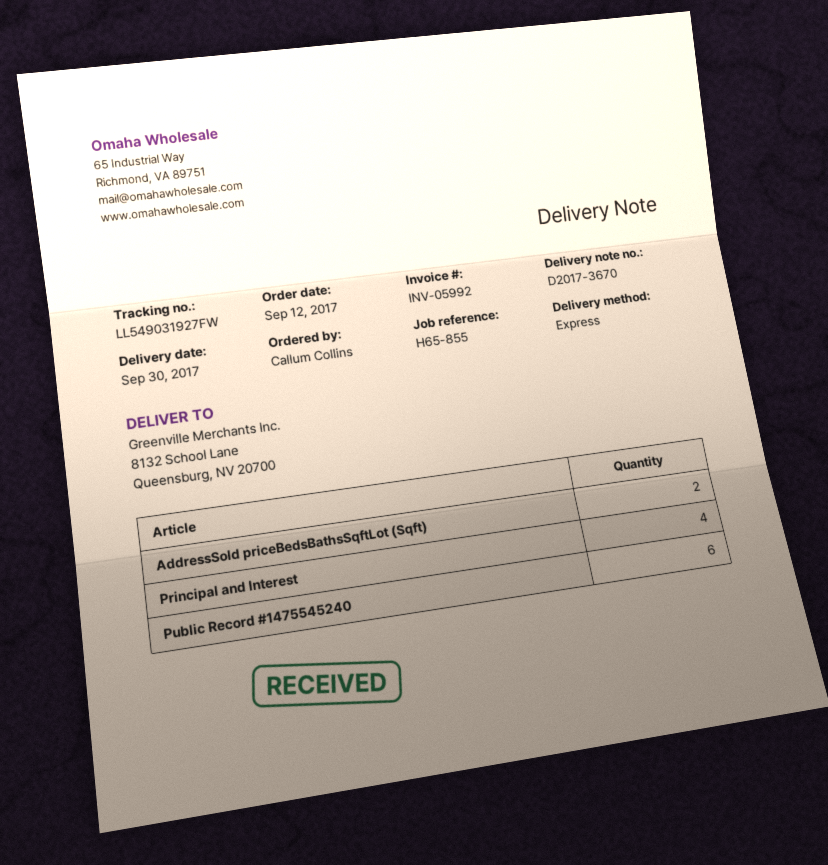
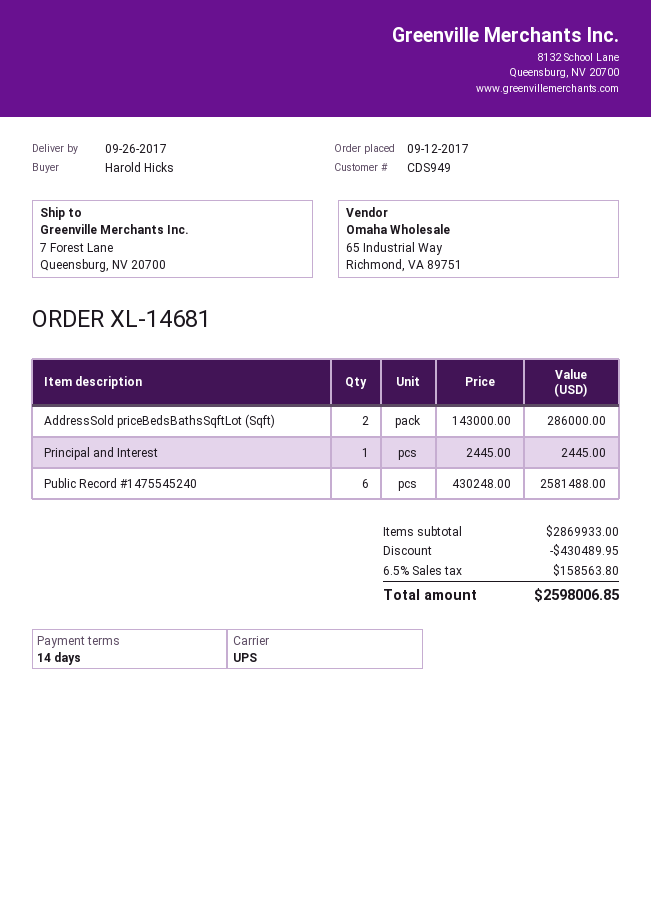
delivery date: 2017-09-30 -> 2017-09-26
ordered by: Callum Collins -> Harold Hicks
shipping method: express -> UPS
ship to: 8132 School Lane, Queensburg, NV 20700 -> 7 Forest Lane, Queensburg, NV 20700
Principal and Interest: 4 -> 1

